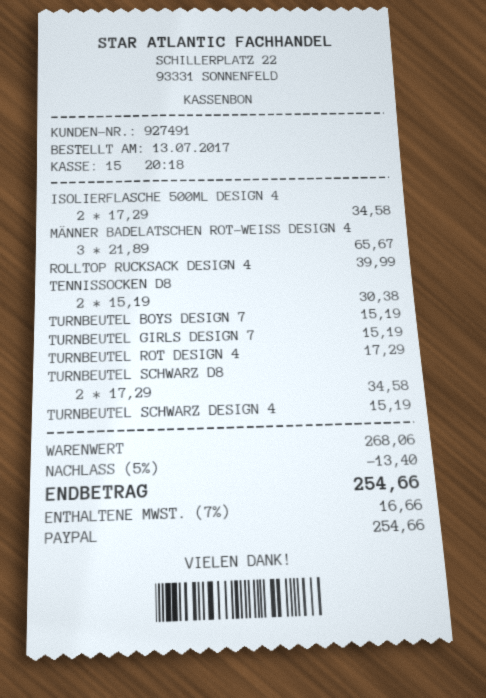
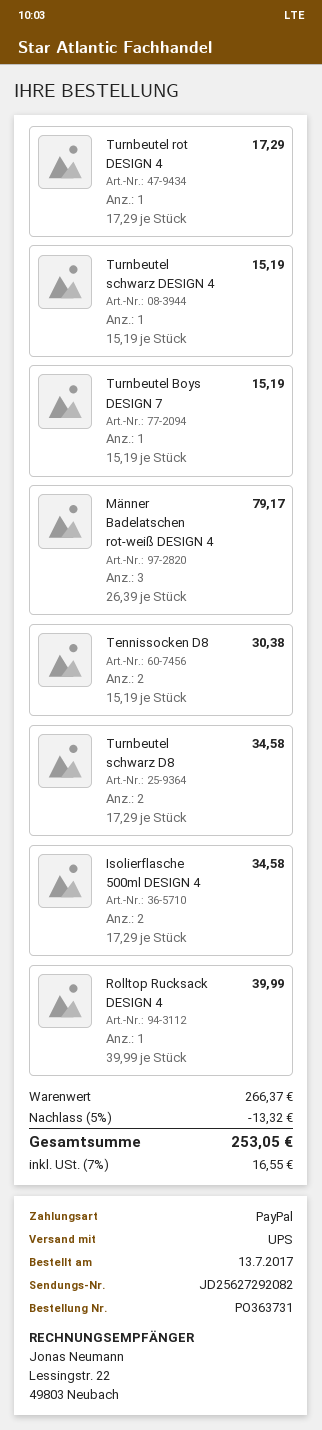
MÄNNER BADELATSCHEN ROT-WEISS DESIGN 4: 3 x 21.89 = 65.67 -> 3 x 26.39 = 79.17
TURNBEUTEL GIRLS DESIGN 7: 1 x 15.19 = 15.19 -> none
subtotal: 268.06 -> 266.37
discount: 5% = 13.40 -> 5% = 13.32
tax: 7% = 16.66 -> 7% = 16.55
total: 254.66 -> 253.05

